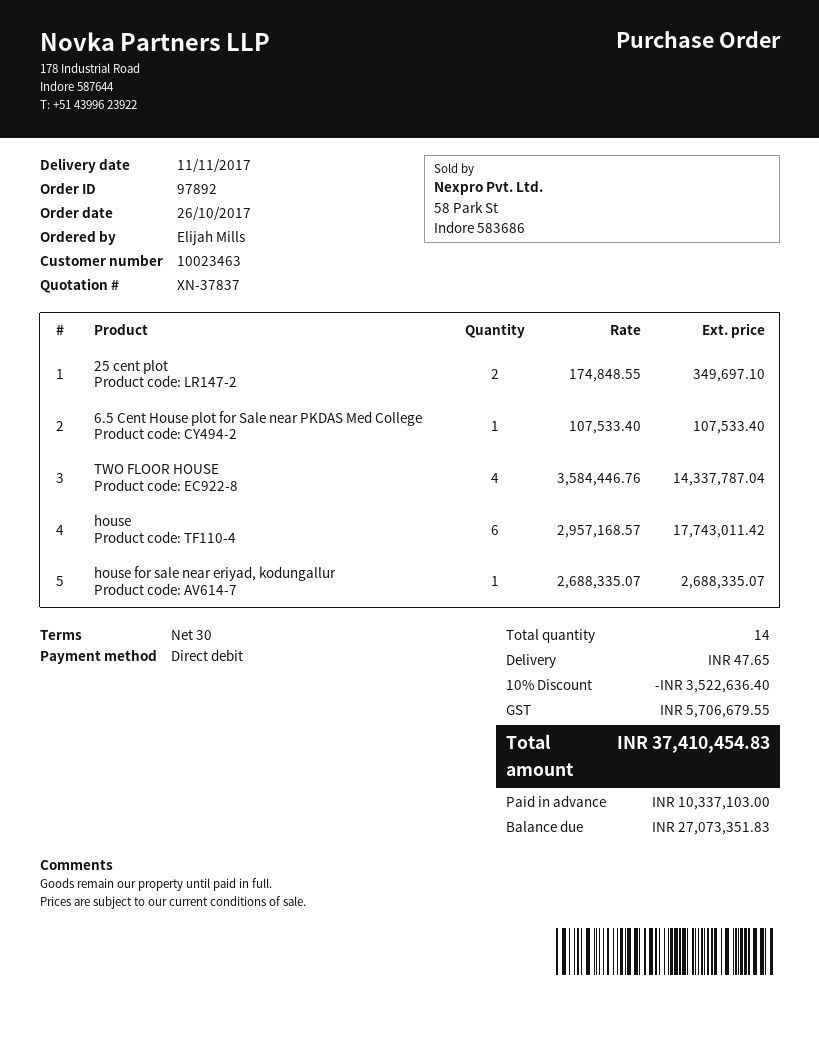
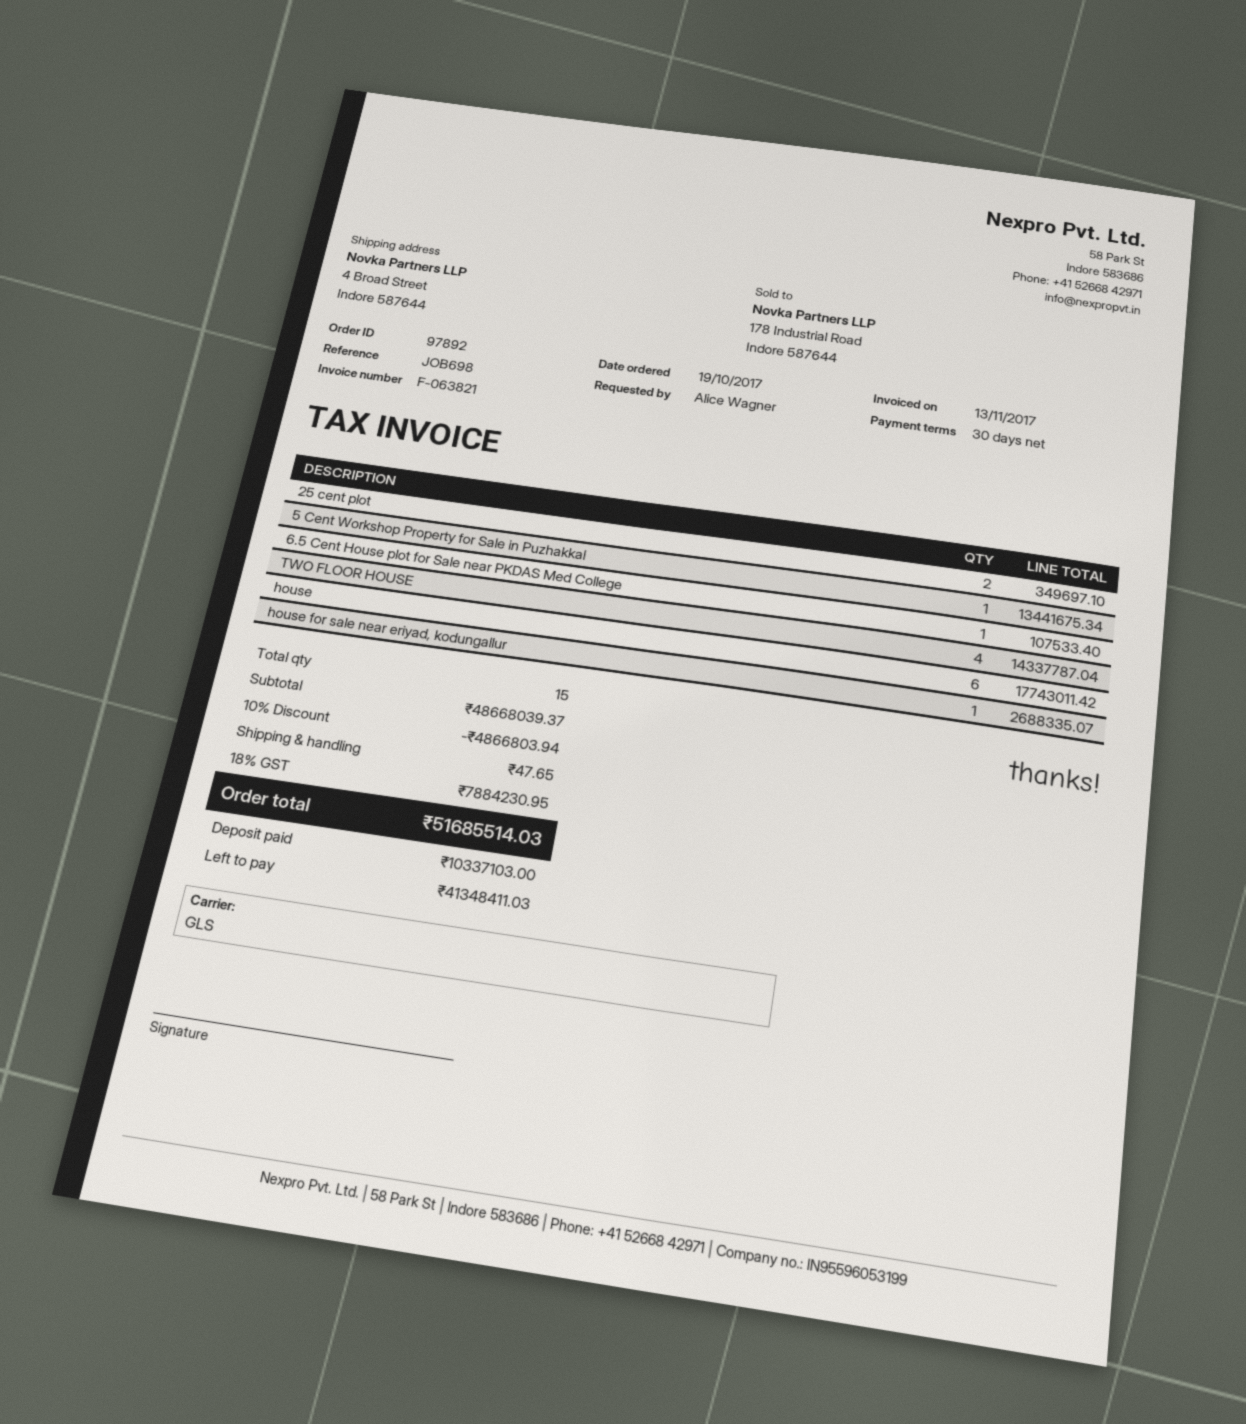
order date: 2017-10-26 -> 2017-10-19
ordered by: Elijah Mills -> Alice Wagner
5 Cent Workshop Property for Sale in Puzhakkal: none -> 1 for 13441675.34
total quantity: 14 -> 15
discount: 10% = 3522636.40 -> 10% = 4866803.94
tax: 5706679.55 -> 7884230.95
total: 37410454.83 -> 51685514.03
balance: 27073351.83 -> 41348411.03

